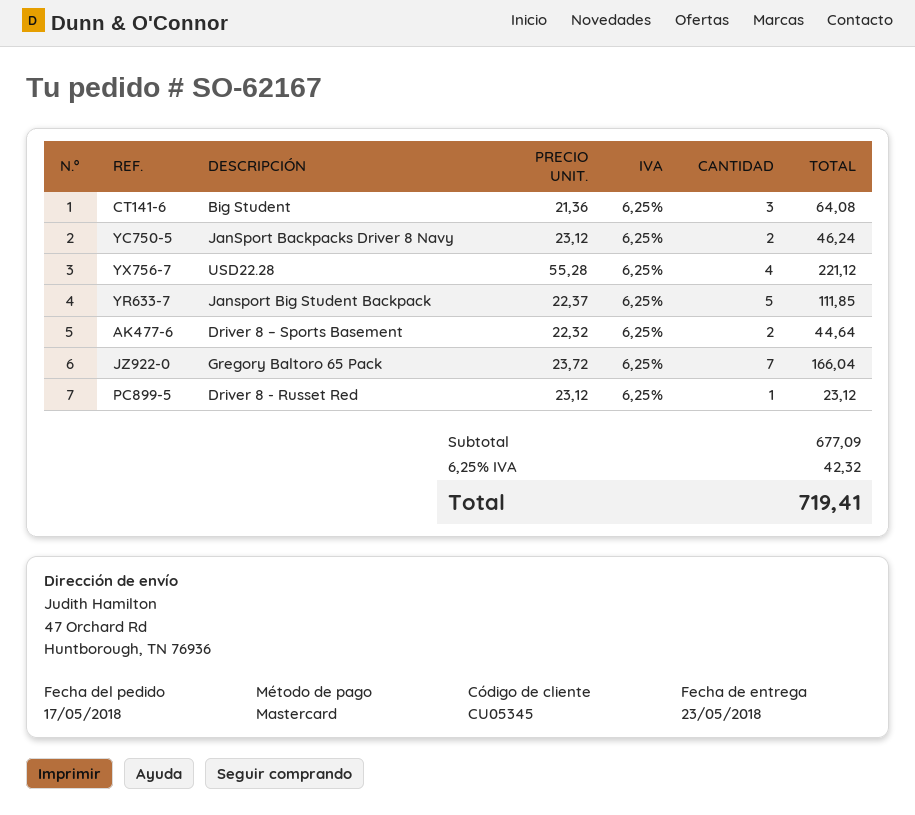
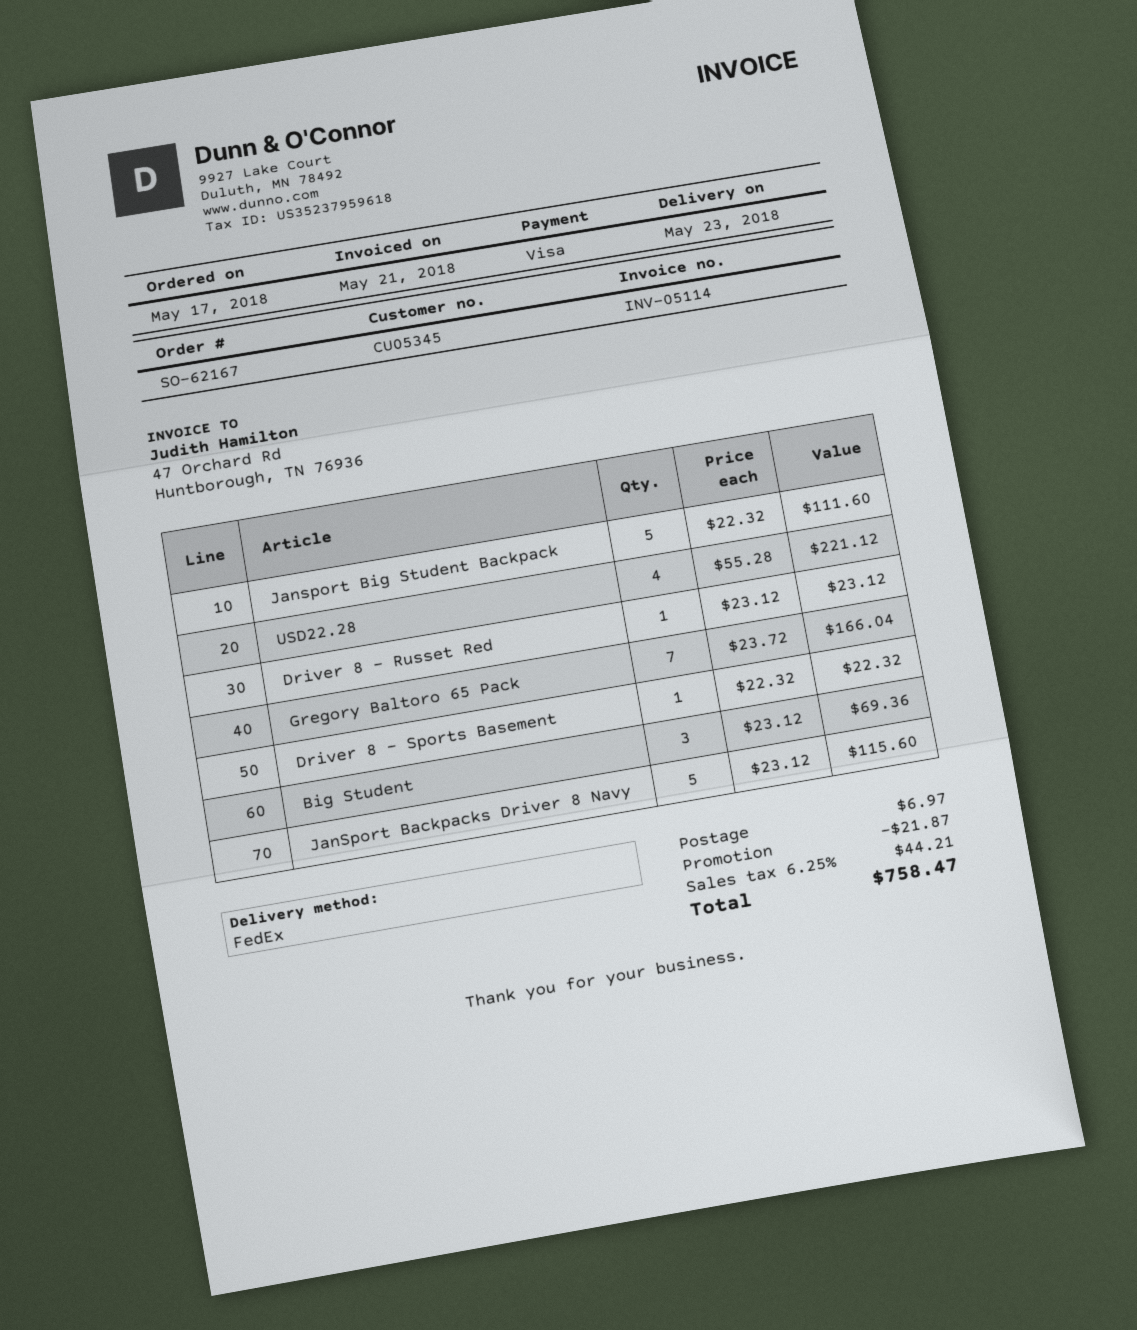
payment method: Mastercard -> Visa
Big Student: 3 x 21.36 = 64.08 -> 3 x 23.12 = 69.36
JanSport Backpacks Driver 8 Navy: 2 x 23.12 = 46.24 -> 5 x 23.12 = 115.60
Jansport Big Student Backpack: 5 x 22.37 = 111.85 -> 5 x 22.32 = 111.60
Driver 8 – Sports Basement: 2 x 22.32 = 44.64 -> 1 x 22.32 = 22.32
discount: none -> 21.87
shipping: none -> 6.97
tax: 6.25% = 42.32 -> 6.25% = 44.21
total: 719.41 -> 758.47

